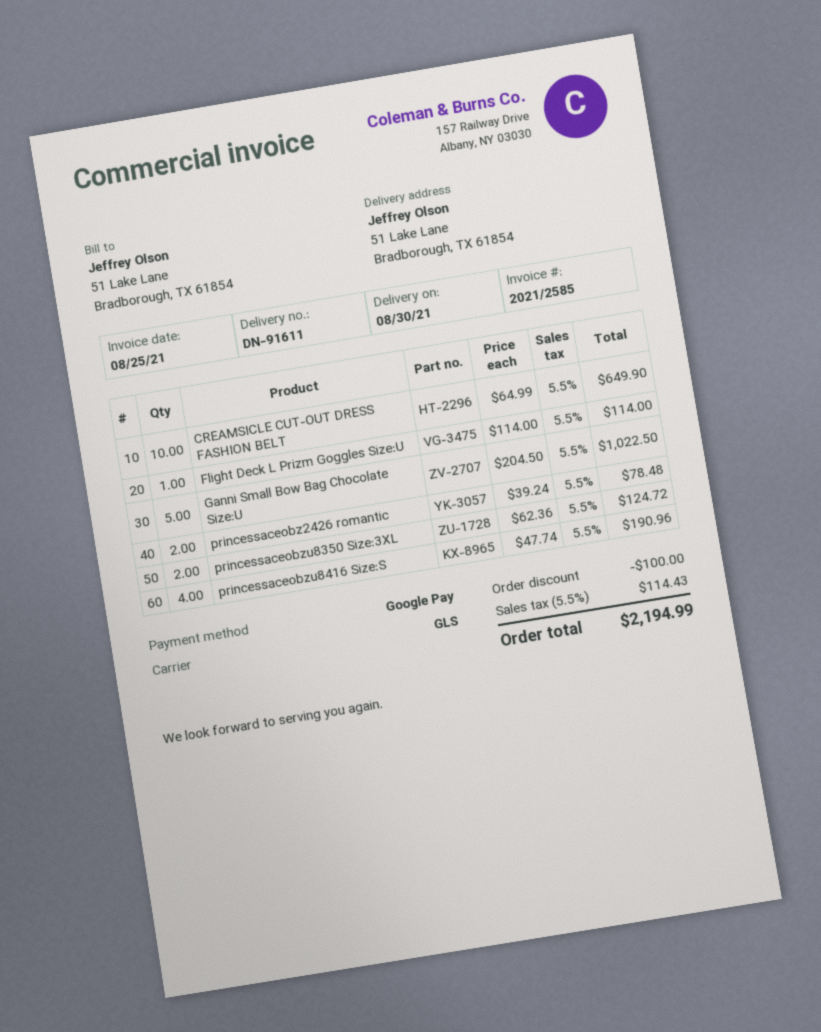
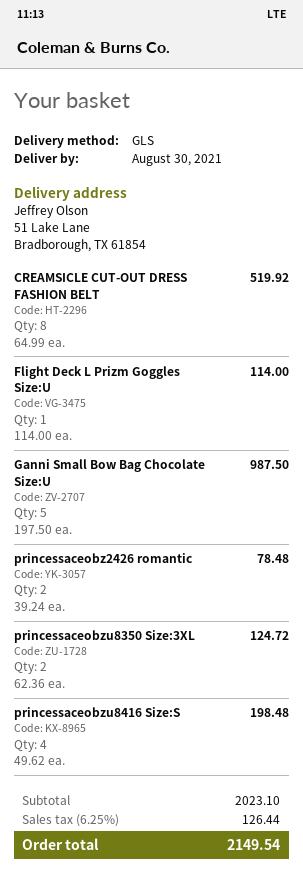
CREAMSICLE CUT-OUT DRESS FASHION BELT: 10 x 64.99 = 649.90 -> 8 x 64.99 = 519.92
Ganni Small Bow Bag Chocolate Size:U: 5 x 204.50 = 1022.50 -> 5 x 197.50 = 987.50
princessaceobzu8416 Size:S: 4 x 47.74 = 190.96 -> 4 x 49.62 = 198.48
discount: 100.00 -> none
tax: 5.5% = 114.43 -> 6.25% = 126.44
total: 2194.99 -> 2149.54

